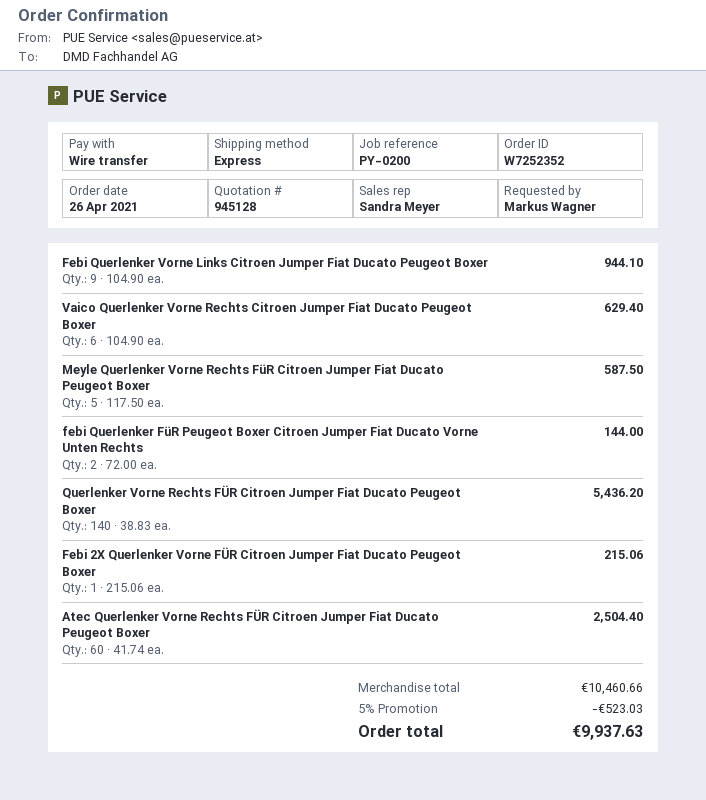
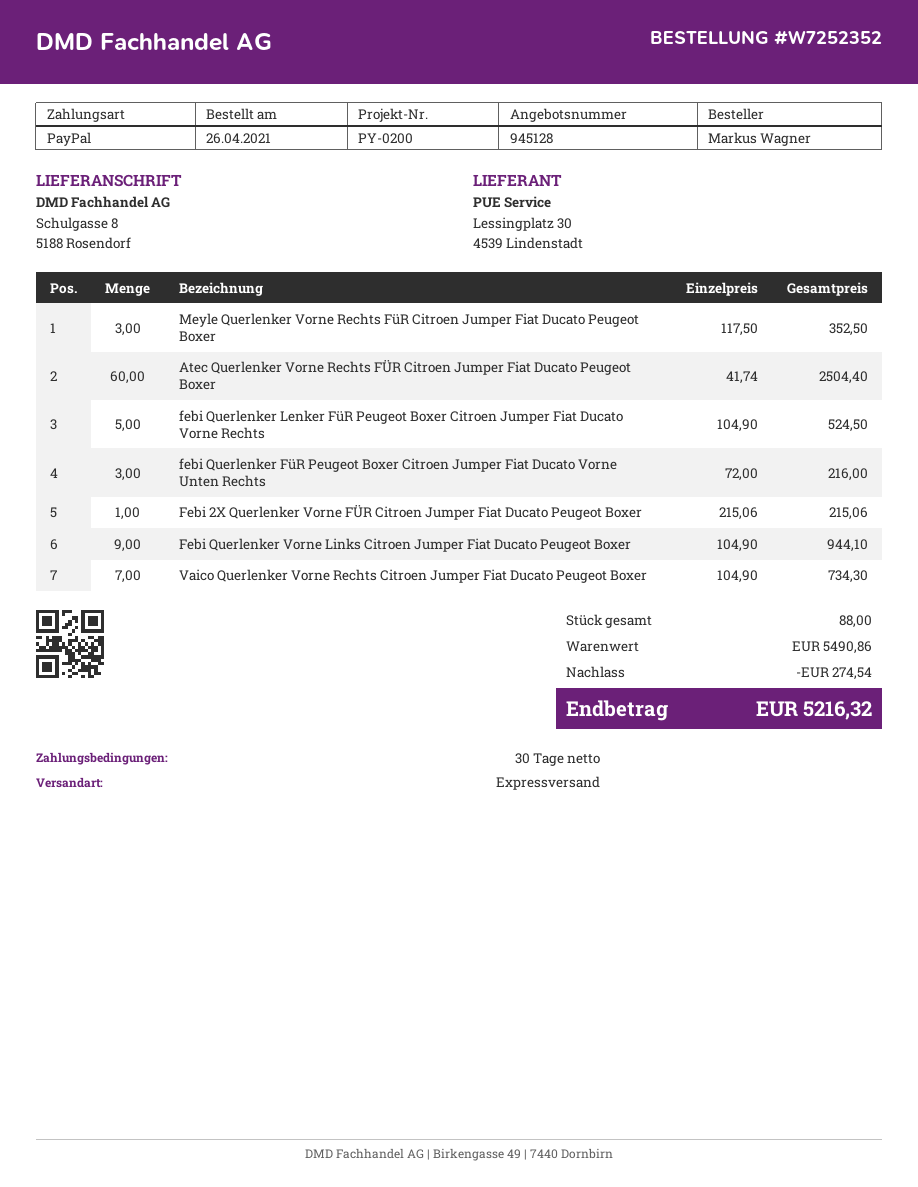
payment method: bank transfer -> PayPal
Vaico Querlenker Vorne Rechts Citroen Jumper Fiat Ducato Peugeot Boxer: 6 x 104.90 = 629.40 -> 7 x 104.90 = 734.30
Meyle Querlenker Vorne Rechts FüR Citroen Jumper Fiat Ducato Peugeot Boxer: 5 x 117.50 = 587.50 -> 3 x 117.50 = 352.50
febi Querlenker FüR Peugeot Boxer Citroen Jumper Fiat Ducato Vorne Unten Rechts: 2 x 72.00 = 144.00 -> 3 x 72.00 = 216.00
Querlenker Vorne Rechts FÜR Citroen Jumper Fiat Ducato Peugeot Boxer: 140 x 38.83 = 5436.20 -> none
febi Querlenker Lenker FüR Peugeot Boxer Citroen Jumper Fiat Ducato Vorne Rechts: none -> 5 x 104.90 = 524.50
subtotal: 10460.66 -> 5490.86
discount: 523.03 -> 274.54
total: 9937.63 -> 5216.32

